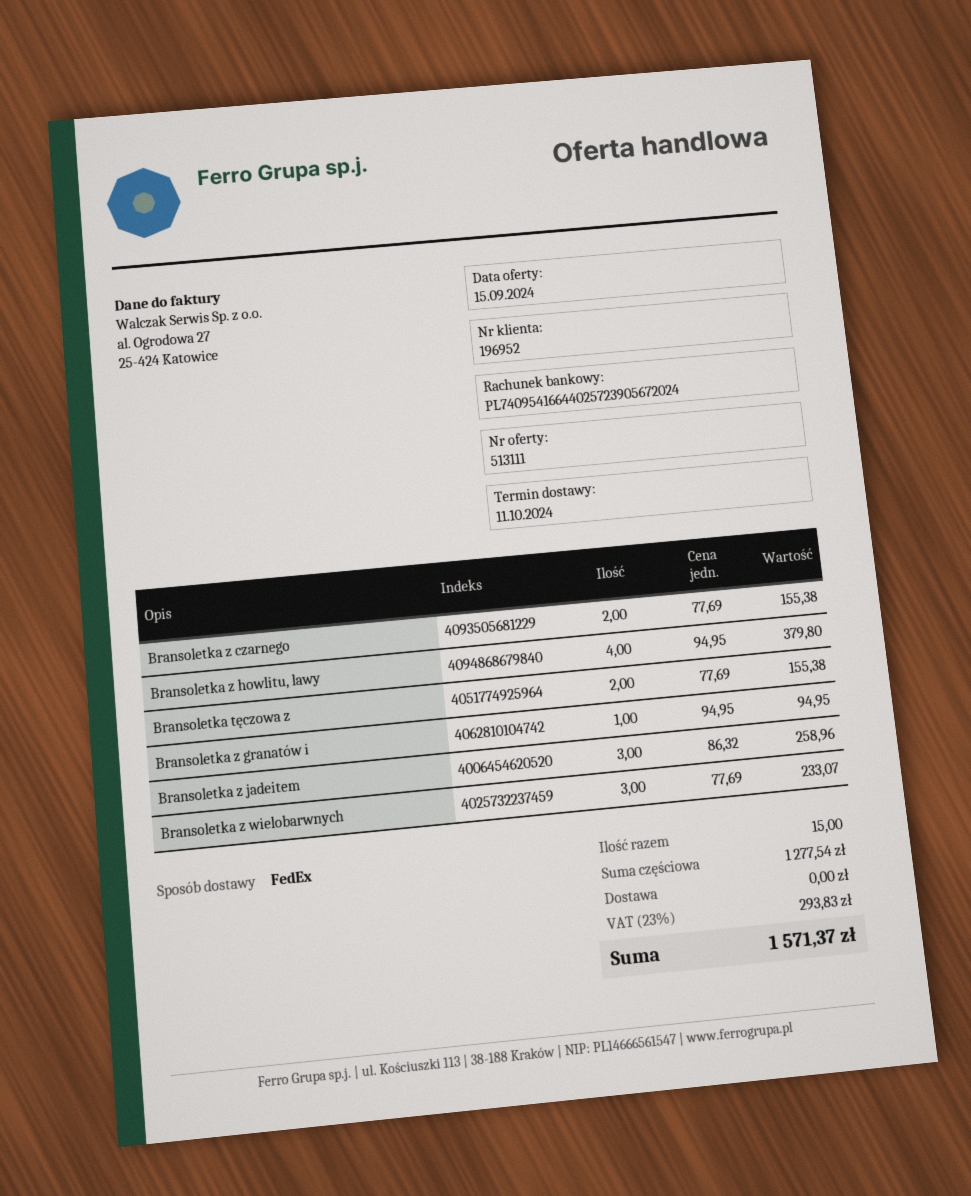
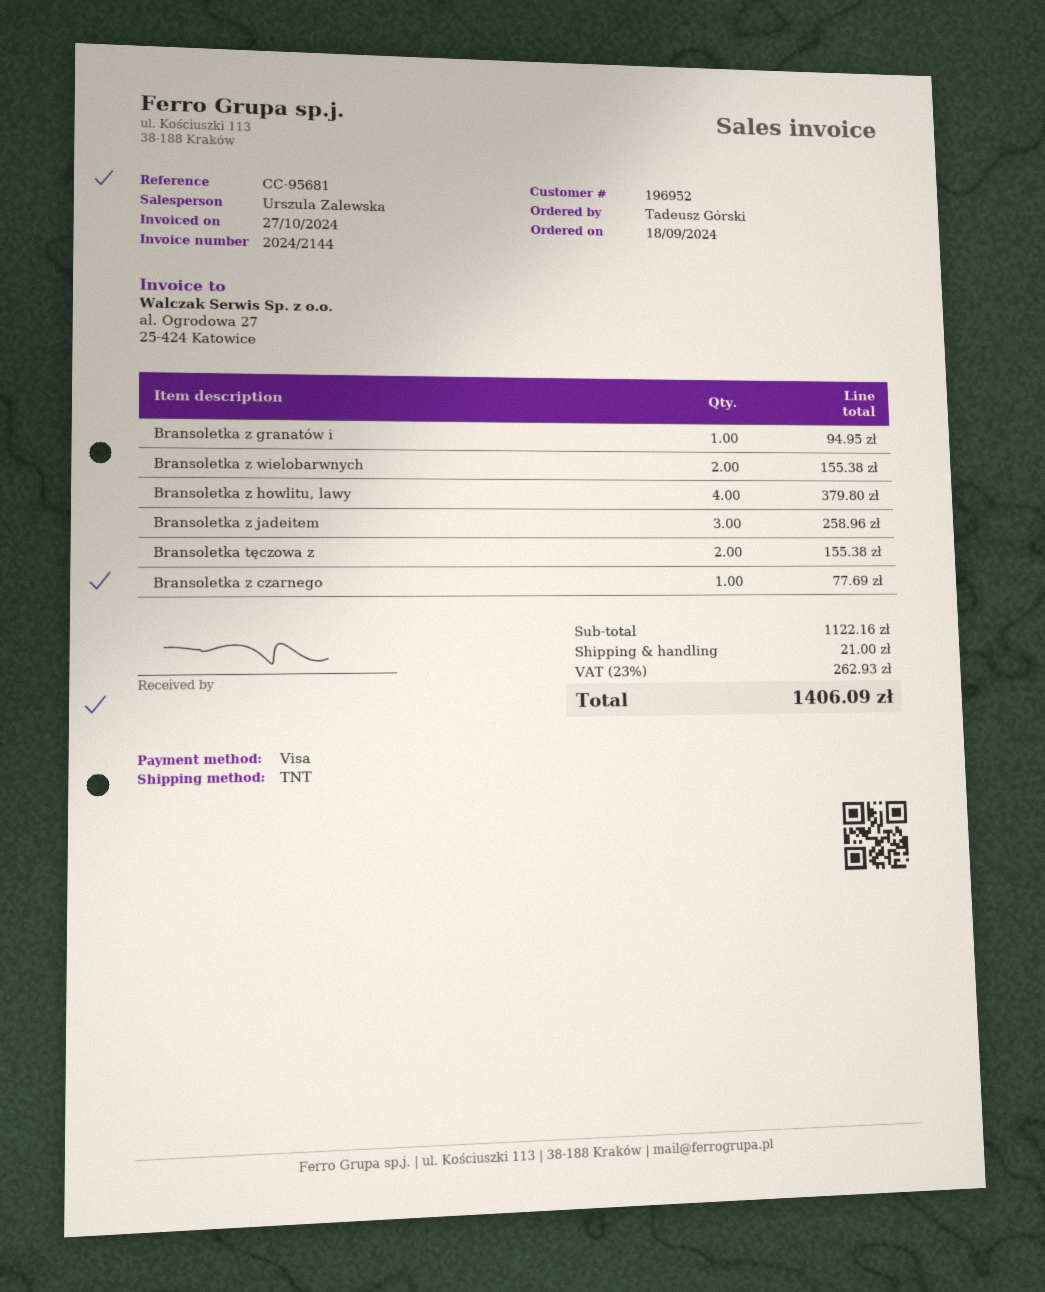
shipping method: FedEx -> TNT
Bransoletka z czarnego: 2 for 155.38 -> 1 for 77.69
Bransoletka z wielobarwnych: 3 for 233.07 -> 2 for 155.38
subtotal: 1277.54 -> 1122.16
shipping: 0.00 -> 21.00
tax: 23% = 293.83 -> 23% = 262.93
total: 1571.37 -> 1406.09

